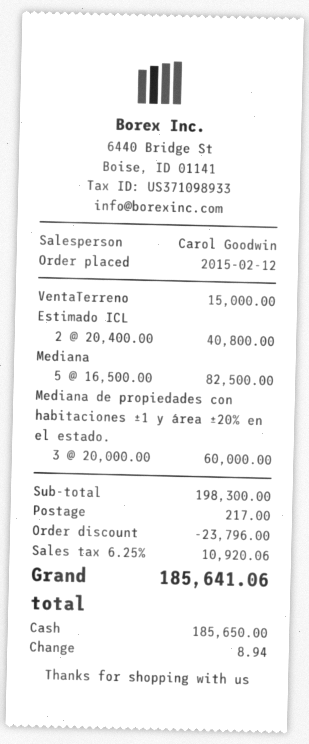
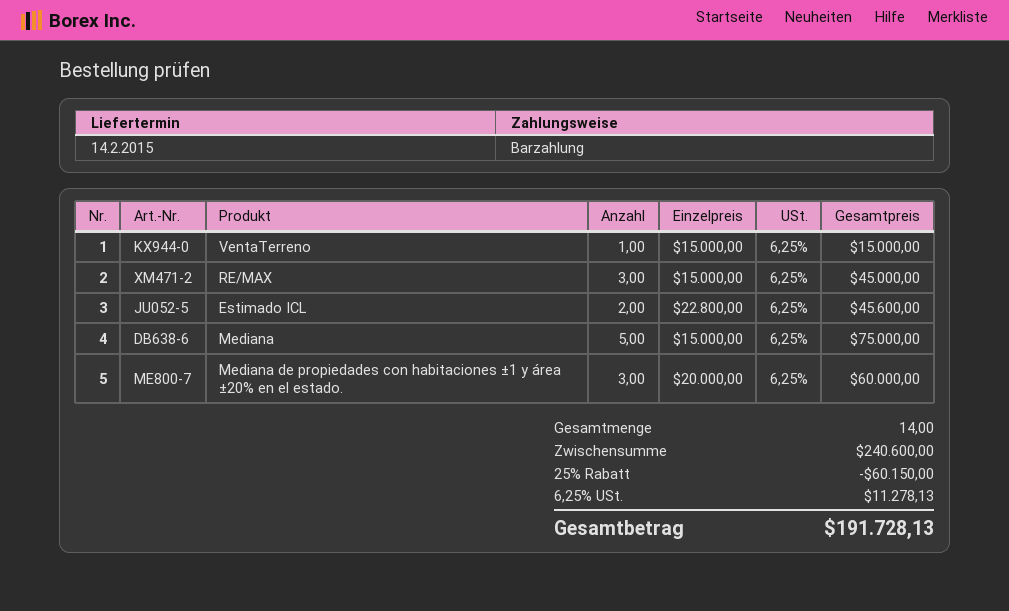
Estimado ICL: 2 x 20400.00 = 40800.00 -> 2 x 22800.00 = 45600.00
Mediana: 5 x 16500.00 = 82500.00 -> 5 x 15000.00 = 75000.00
RE/MAX: none -> 3 x 15000.00 = 45000.00
subtotal: 198300.00 -> 240600.00
discount: 23796.00 -> 60150.00
shipping: 217.00 -> none
tax: 6.25% = 10920.06 -> 6.25% = 11278.13
total: 185641.06 -> 191728.13

